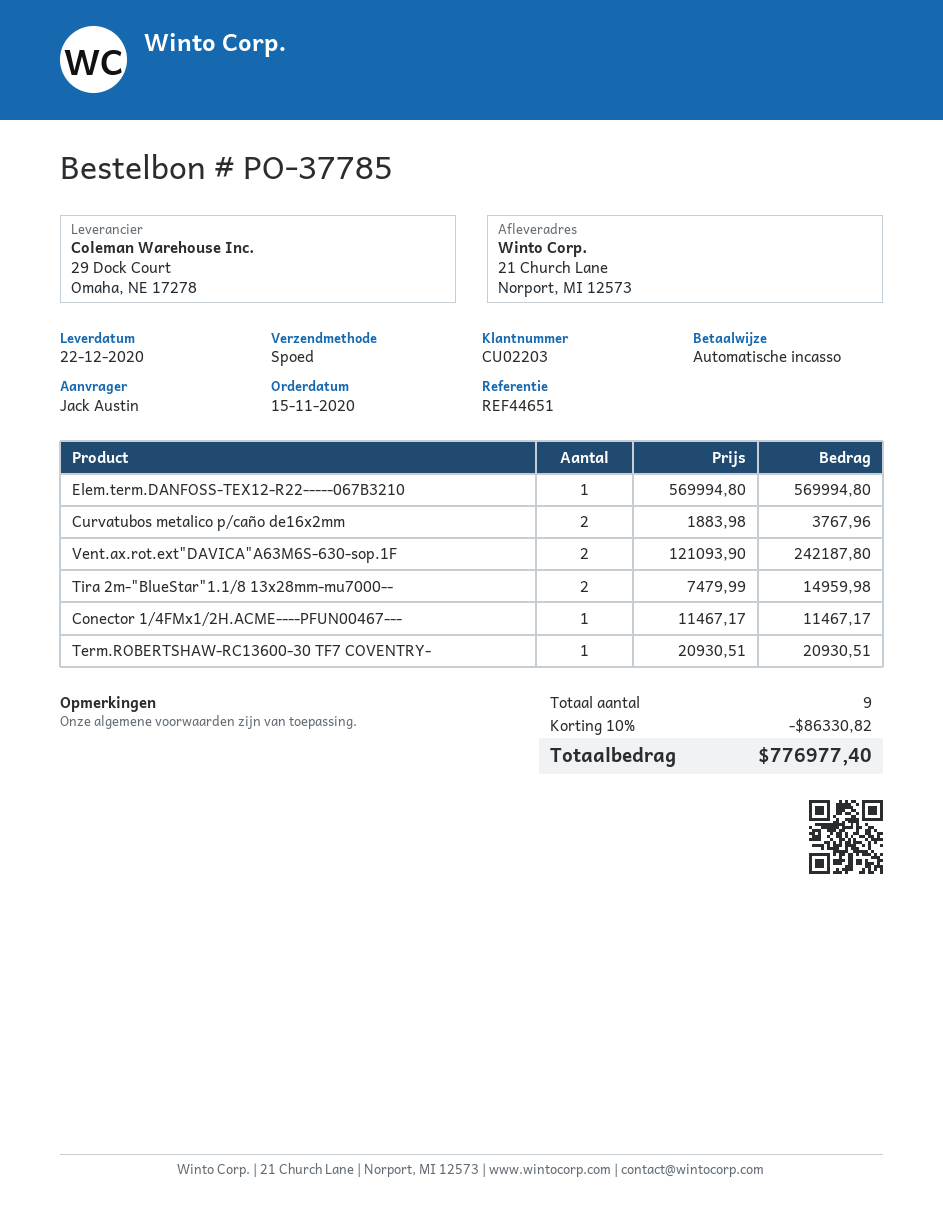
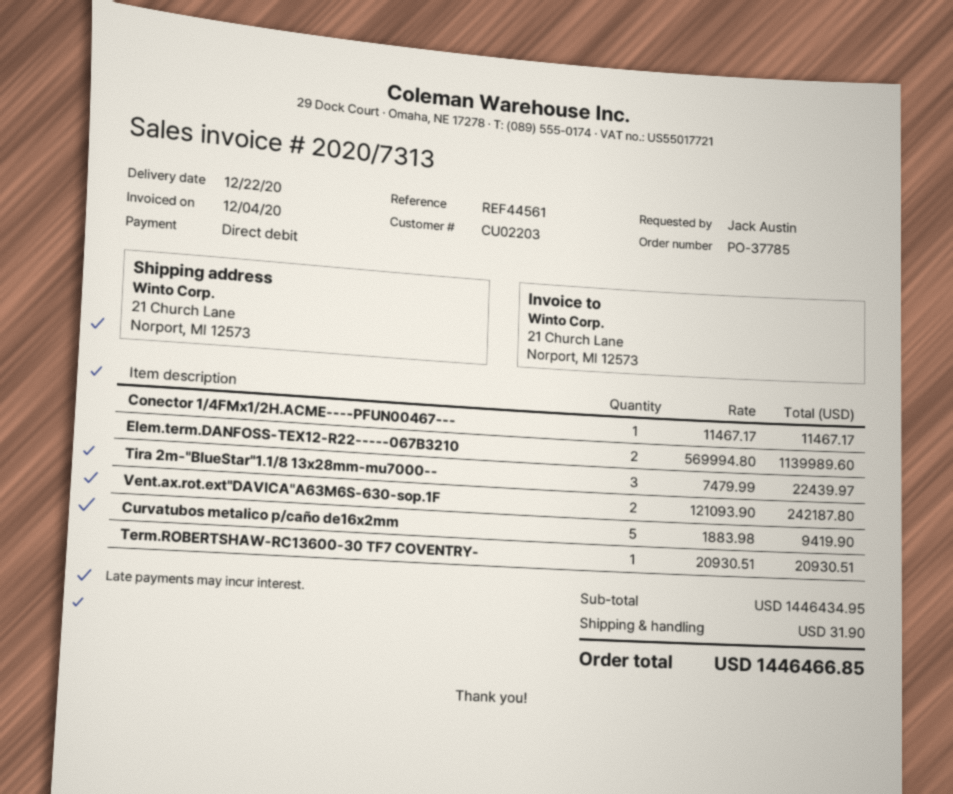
reference: REF44651 -> REF44561
Elem.term.DANFOSS-TEX12-R22-----067B3210: 1 x 569994.80 = 569994.80 -> 2 x 569994.80 = 1139989.60
Curvatubos metalico p/caño de16x2mm: 2 x 1883.98 = 3767.96 -> 5 x 1883.98 = 9419.90
Tira 2m-"BlueStar"1.1/8 13x28mm-mu7000--: 2 x 7479.99 = 14959.98 -> 3 x 7479.99 = 22439.97
discount: 10% = 86330.82 -> none
shipping: none -> 31.90
total: 776977.40 -> 1446466.85

